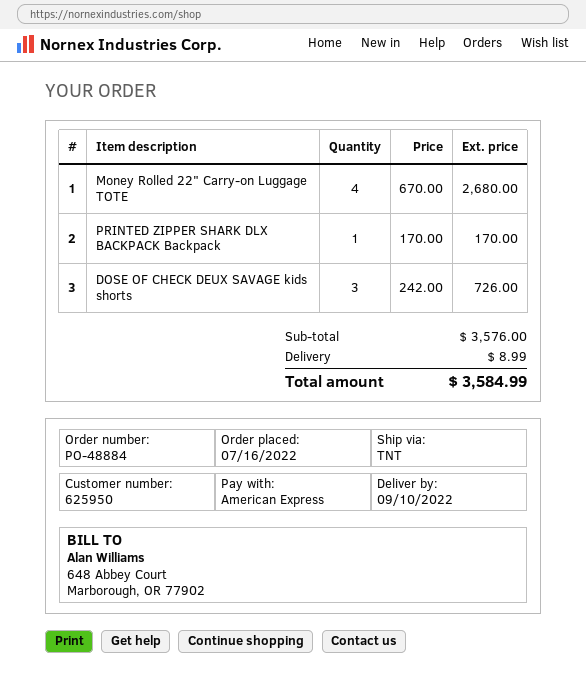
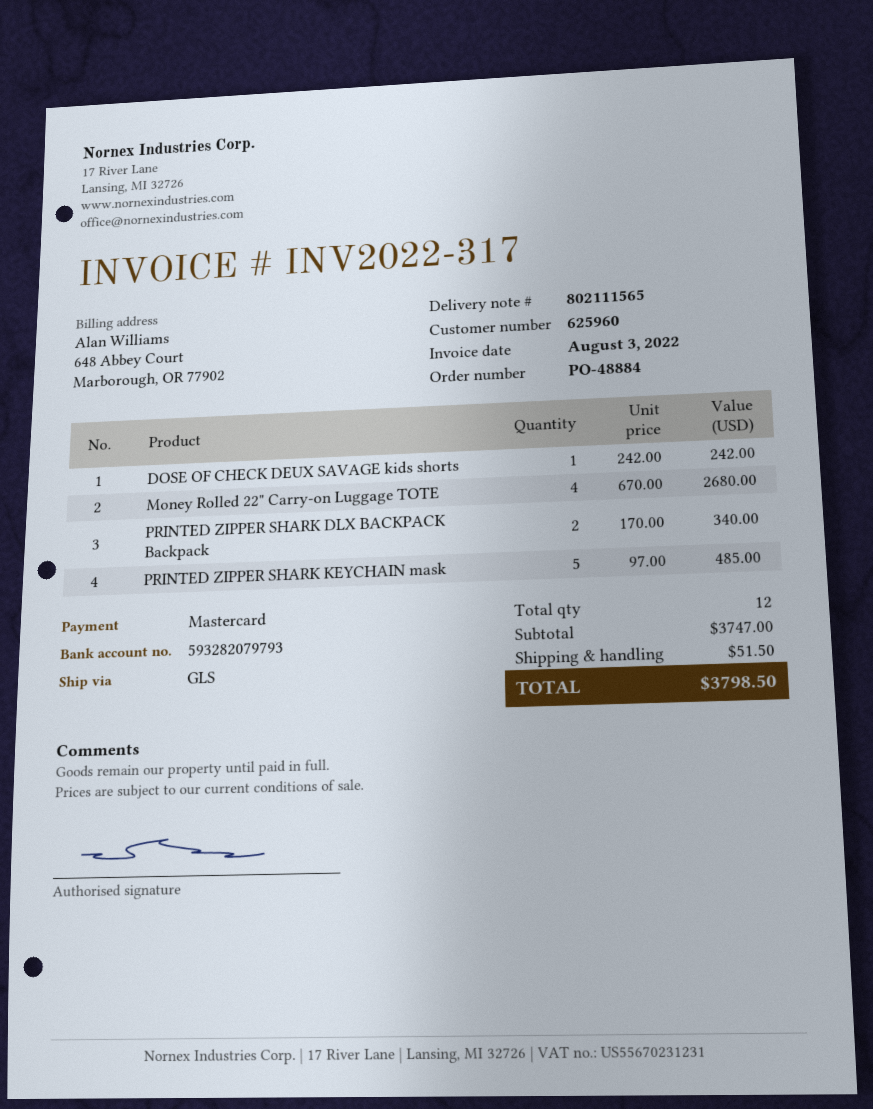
customer number: 625950 -> 625960
payment method: American Express -> Mastercard
shipping method: TNT -> GLS
PRINTED ZIPPER SHARK DLX BACKPACK Backpack: 1 x 170.00 = 170.00 -> 2 x 170.00 = 340.00
DOSE OF CHECK DEUX SAVAGE kids shorts: 3 x 242.00 = 726.00 -> 1 x 242.00 = 242.00
PRINTED ZIPPER SHARK KEYCHAIN mask: none -> 5 x 97.00 = 485.00
subtotal: 3576.00 -> 3747.00
shipping: 8.99 -> 51.50
total: 3584.99 -> 3798.50

